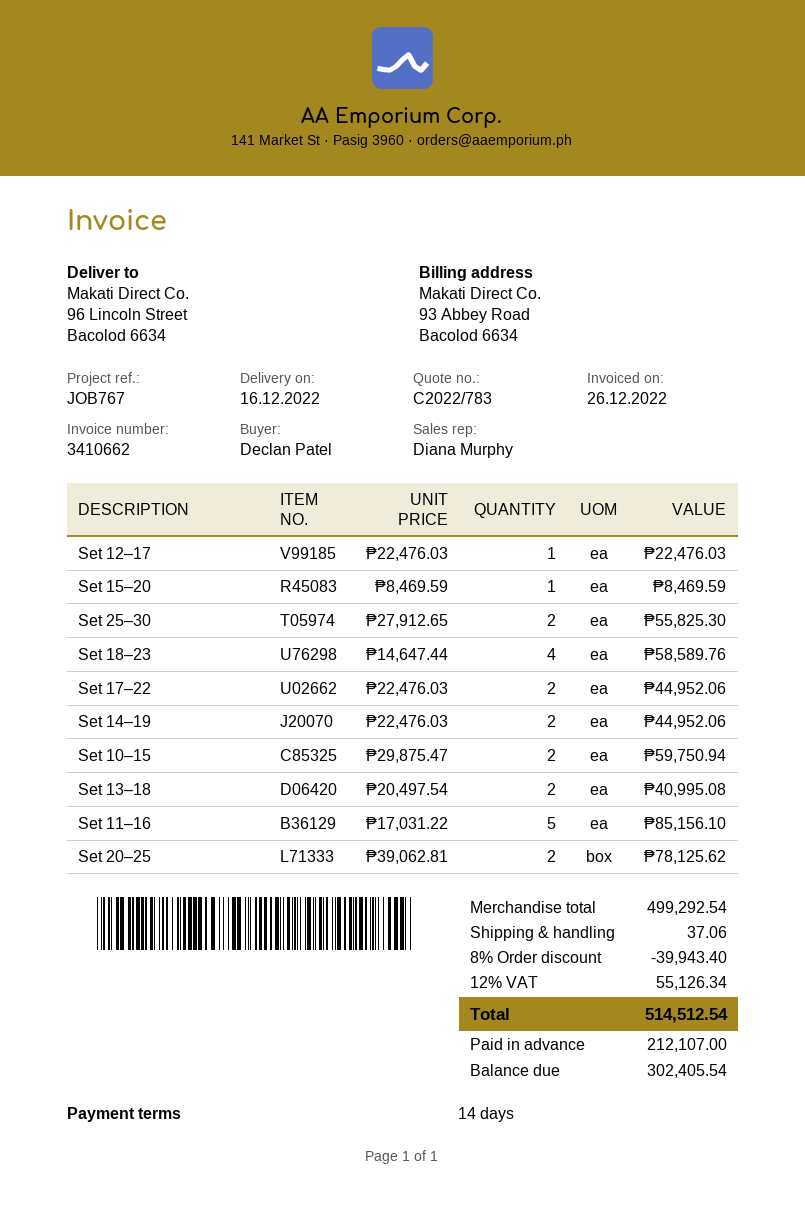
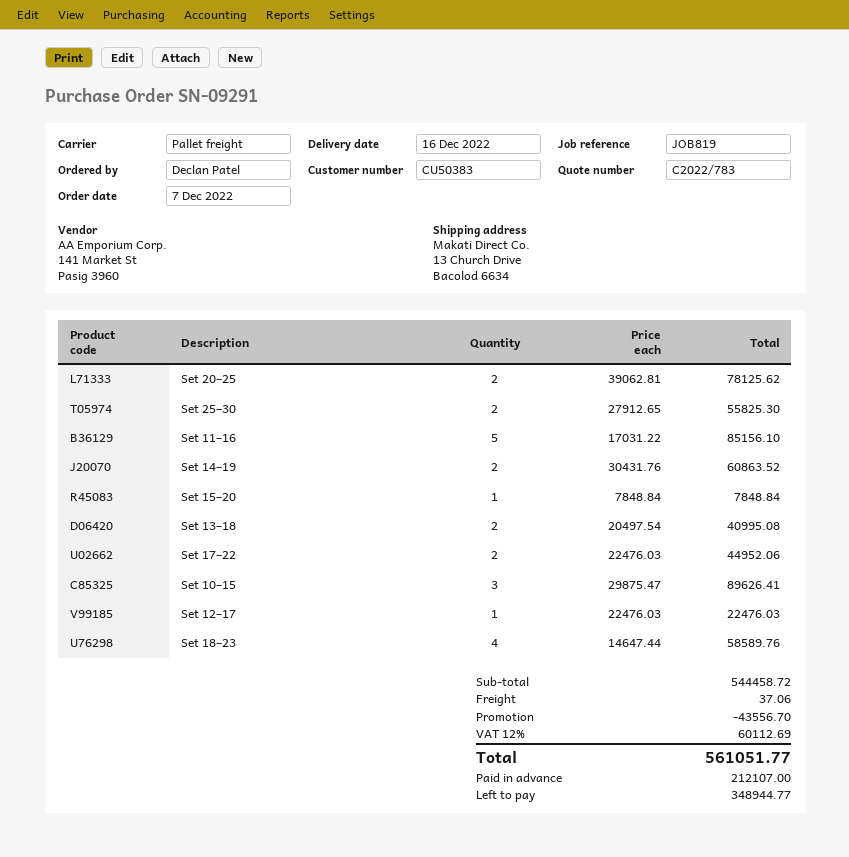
reference: JOB767 -> JOB819
ship to: 96 Lincoln Street, Bacolod 6634 -> 13 Church Drive, Bacolod 6634
Set 15–20: 1 x 8469.59 = 8469.59 -> 1 x 7848.84 = 7848.84
Set 14–19: 2 x 22476.03 = 44952.06 -> 2 x 30431.76 = 60863.52
Set 10–15: 2 x 29875.47 = 59750.94 -> 3 x 29875.47 = 89626.41
subtotal: 499292.54 -> 544458.72
discount: 39943.40 -> 43556.70
tax: 12% = 55126.34 -> 12% = 60112.69
total: 514512.54 -> 561051.77
balance: 302405.54 -> 348944.77

